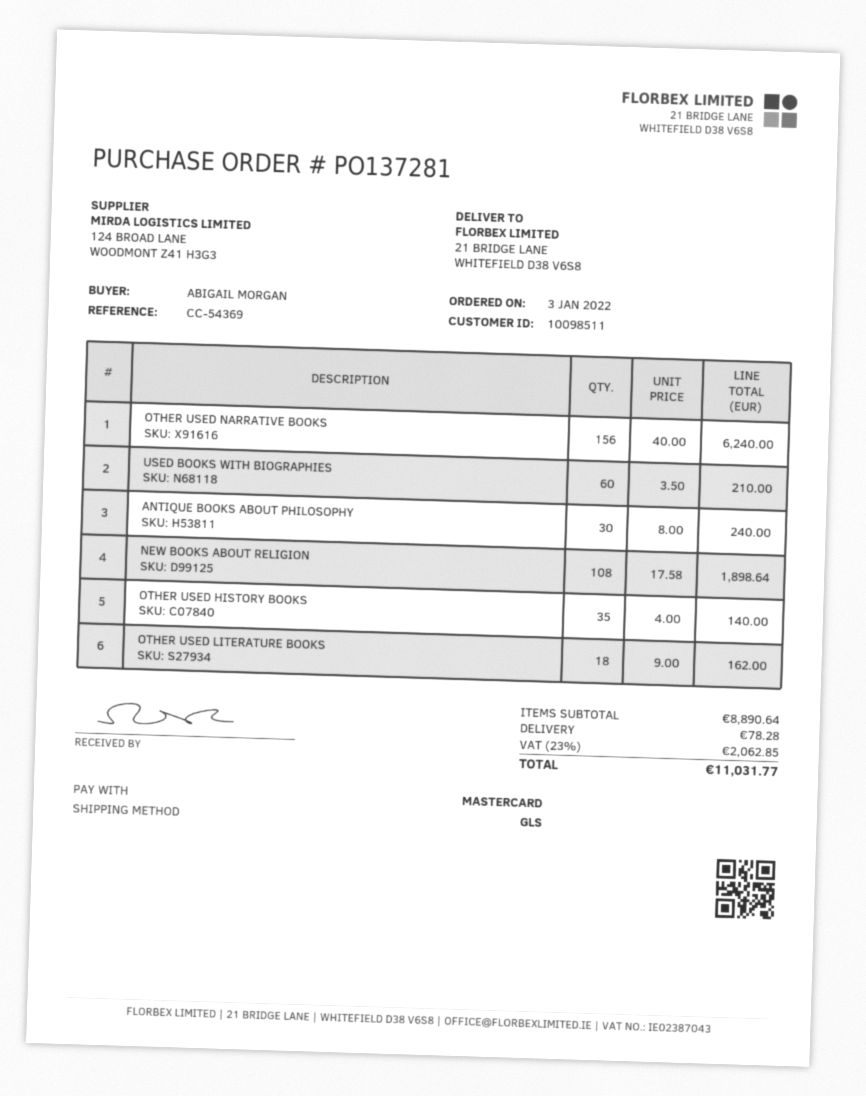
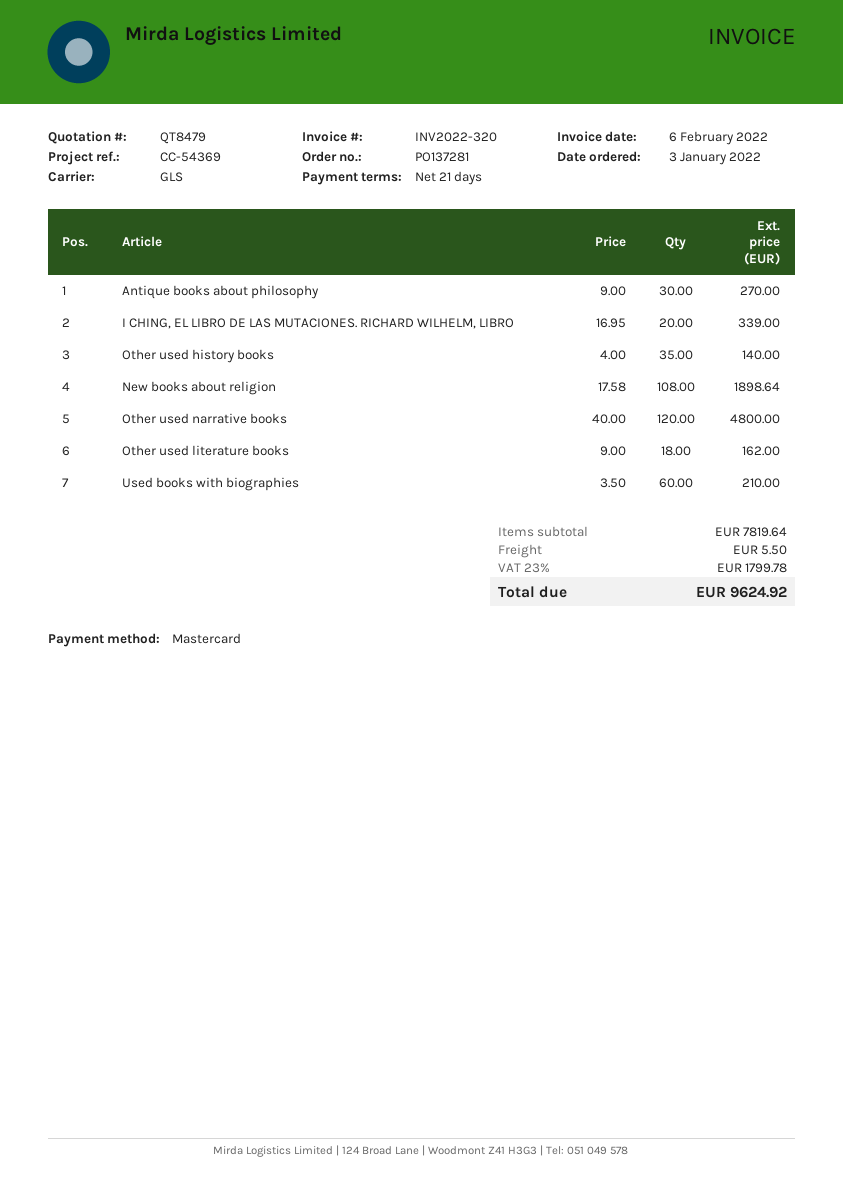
OTHER USED NARRATIVE BOOKS: 156 x 40.00 = 6240.00 -> 120 x 40.00 = 4800.00
ANTIQUE BOOKS ABOUT PHILOSOPHY: 30 x 8.00 = 240.00 -> 30 x 9.00 = 270.00
I CHING, EL LIBRO DE LAS MUTACIONES. RICHARD WILHELM, LIBRO: none -> 20 x 16.95 = 339.00
subtotal: 8890.64 -> 7819.64
shipping: 78.28 -> 5.50
tax: 23% = 2062.85 -> 23% = 1799.78
total: 11031.77 -> 9624.92

